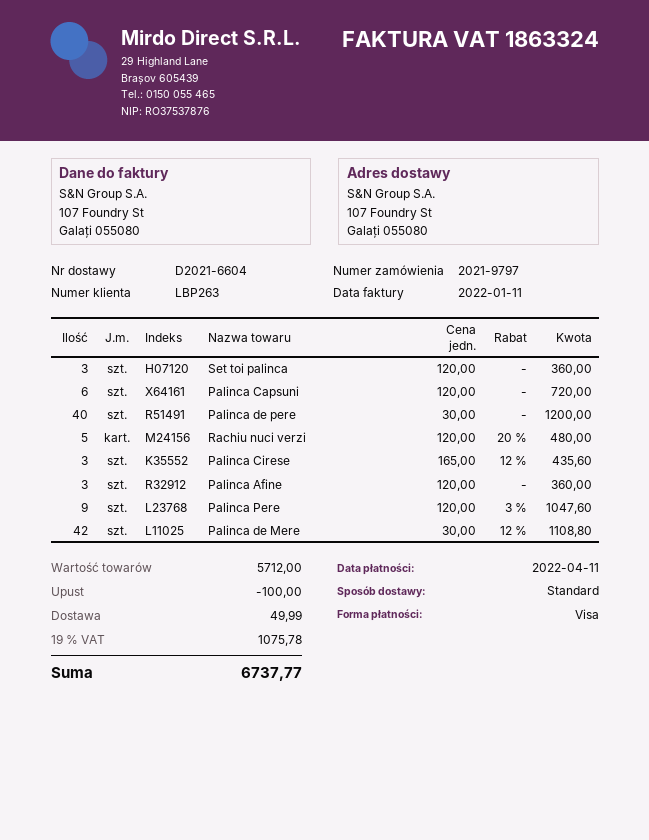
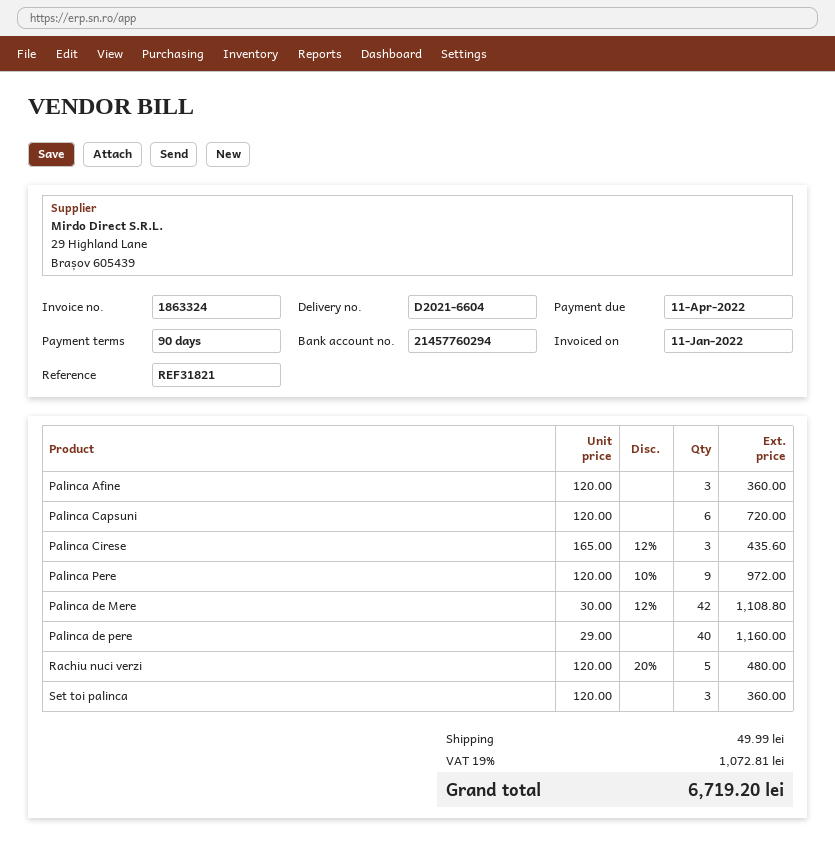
Palinca de pere: 40 x 30.00 = 1200.00 -> 40 x 29.00 = 1160.00
Palinca Pere: 9 x 120.00 - 3% = 1047.60 -> 9 x 120.00 - 10% = 972.00
discount: 100.00 -> none
tax: 19% = 1075.78 -> 19% = 1072.81
total: 6737.77 -> 6719.20

